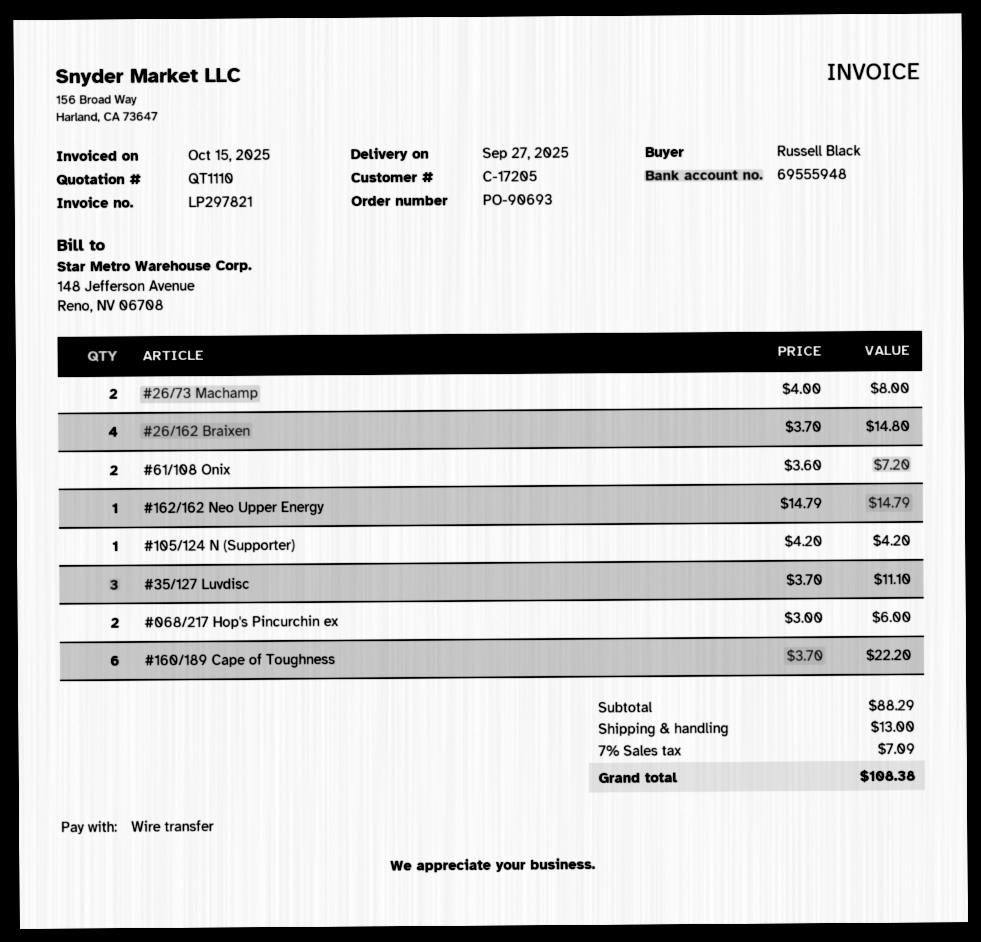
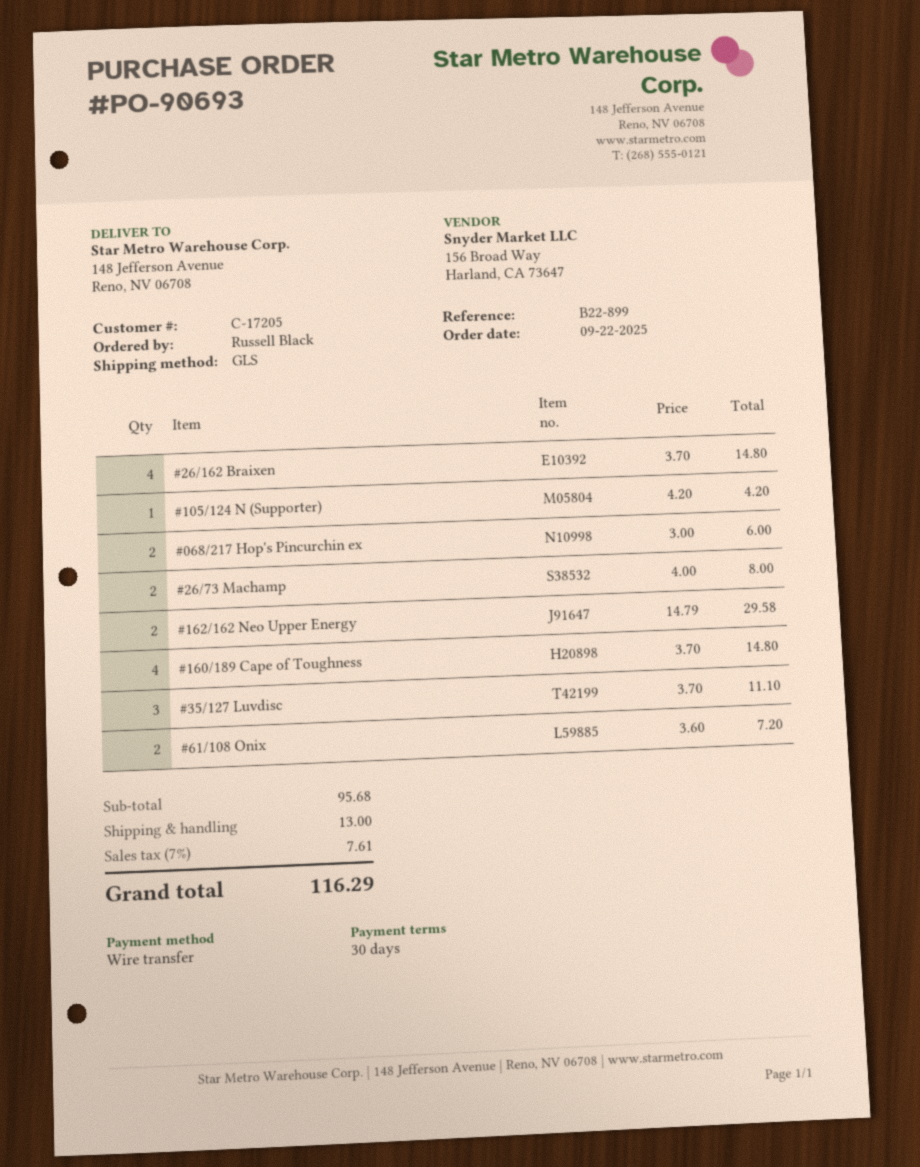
#162/162 Neo Upper Energy: 1 x 14.79 = 14.79 -> 2 x 14.79 = 29.58
#160/189 Cape of Toughness: 6 x 3.70 = 22.20 -> 4 x 3.70 = 14.80
subtotal: 88.29 -> 95.68
tax: 7% = 7.09 -> 7% = 7.61
total: 108.38 -> 116.29

